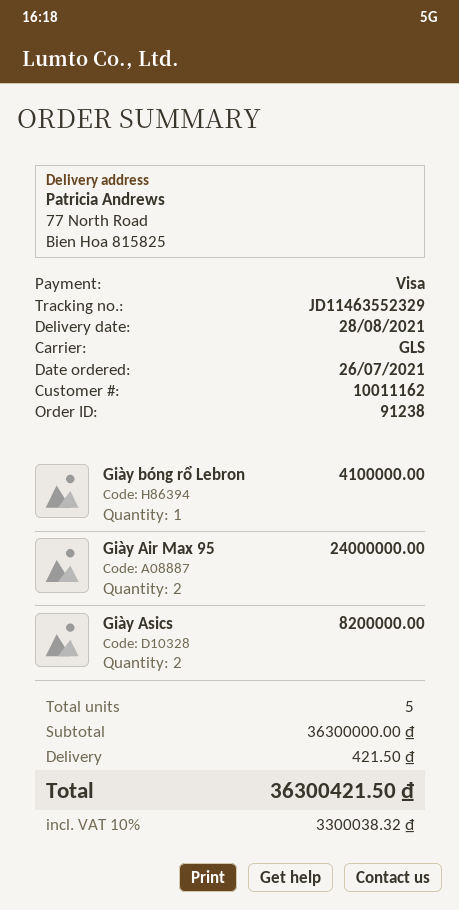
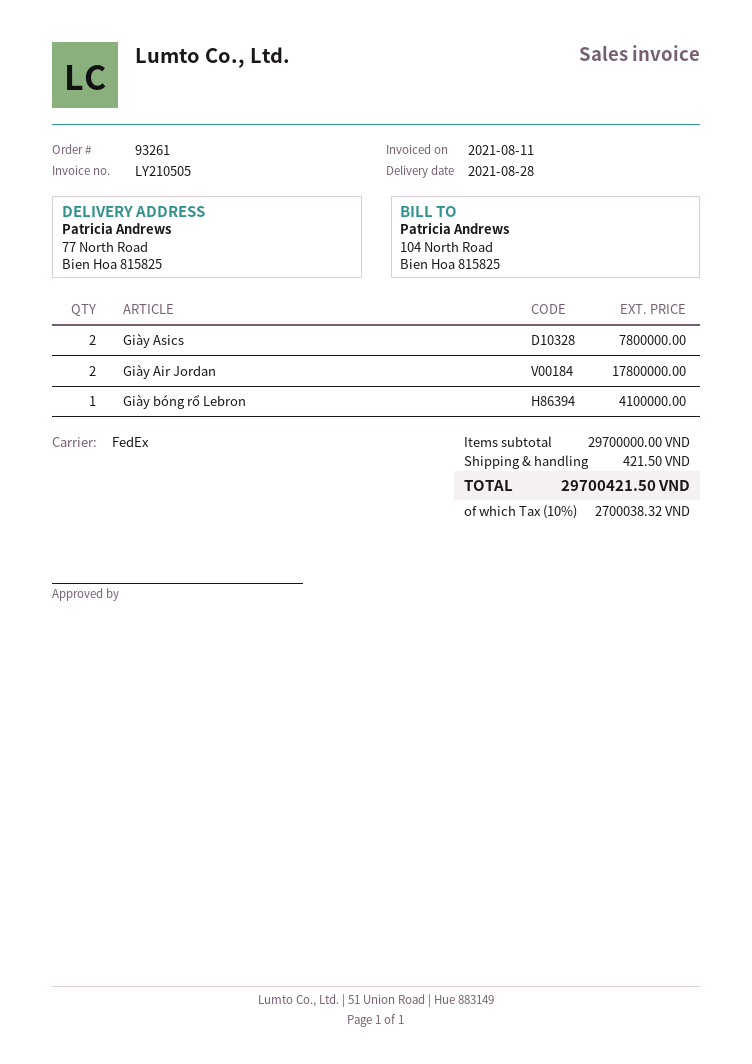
order number: 91238 -> 93261
shipping method: GLS -> FedEx
Giày Air Max 95: 2 for 24000000.00 -> none
Giày Asics: 2 for 8200000.00 -> 2 for 7800000.00
Giày Air Jordan: none -> 2 for 17800000.00
subtotal: 36300000.00 -> 29700000.00
tax: 10% = 3300038.32 -> 10% = 2700038.32
total: 36300421.50 -> 29700421.50

